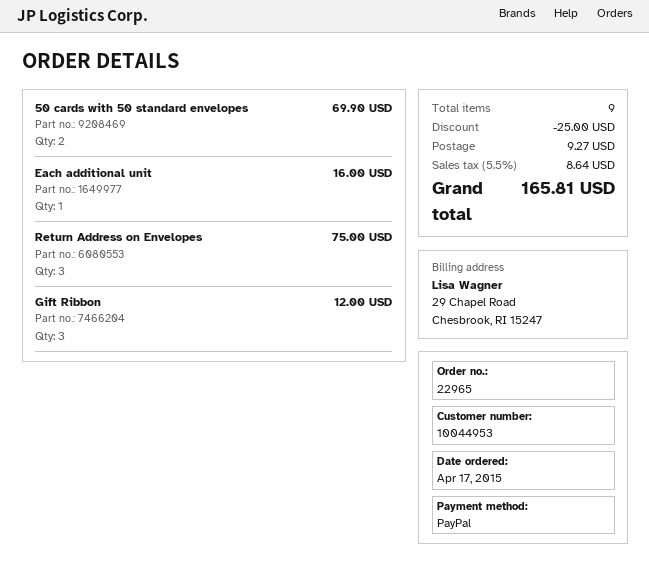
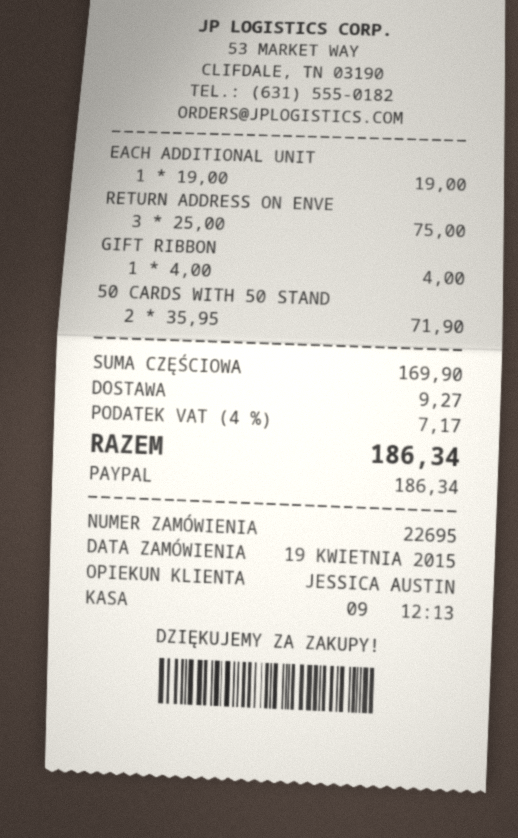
order number: 22965 -> 22695
order date: 2015-04-17 -> 2015-04-19
50 cards with 50 standard envelopes: 2 for 69.90 -> 2 for 71.90
Each additional unit: 1 for 16.00 -> 1 for 19.00
Gift Ribbon: 3 for 12.00 -> 1 for 4.00
discount: 25.00 -> none
tax: 5.5% = 8.64 -> 4% = 7.17
total: 165.81 -> 186.34

